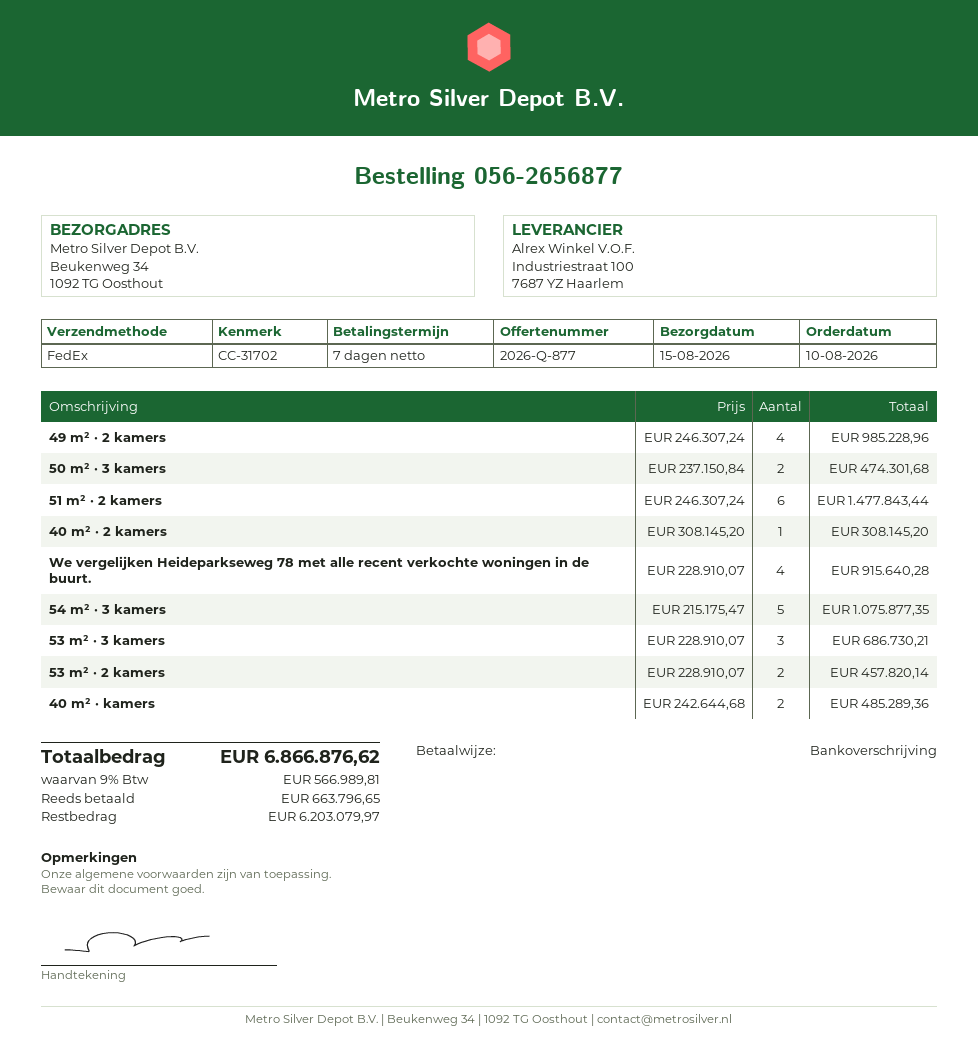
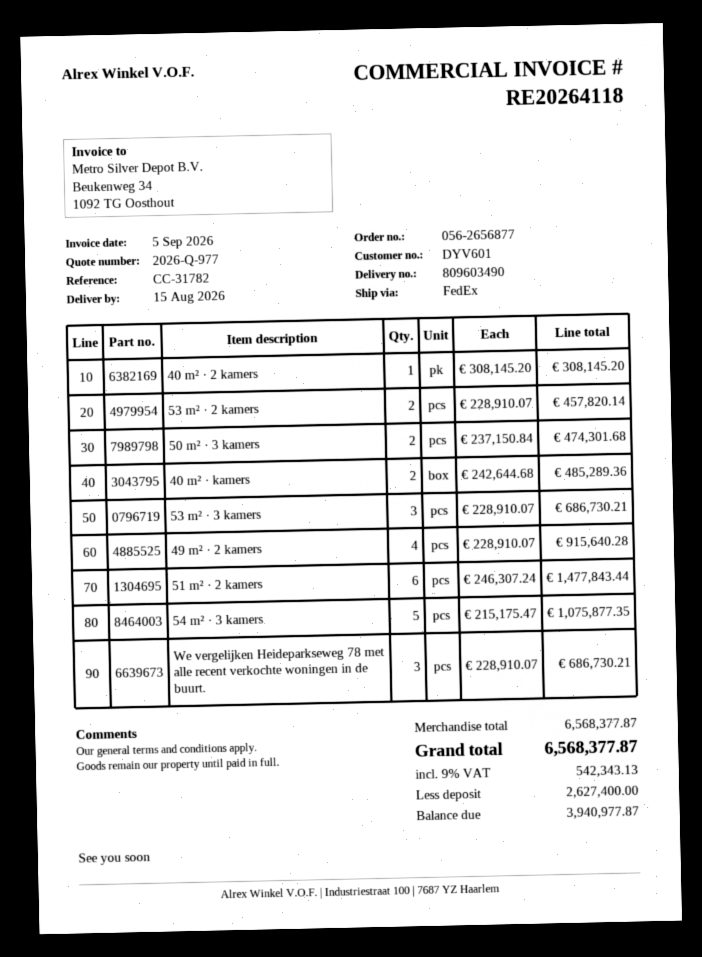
quote number: 2026-Q-877 -> 2026-Q-977
reference: CC-31702 -> CC-31782
49 m² · 2 kamers: 4 x 246307.24 = 985228.96 -> 4 x 228910.07 = 915640.28
We vergelijken Heideparkseweg 78 met alle recent verkochte woningen in de buurt.: 4 x 228910.07 = 915640.28 -> 3 x 228910.07 = 686730.21
tax: 9% = 566989.81 -> 9% = 542343.13
total: 6866876.62 -> 6568377.87
deposit: 663796.65 -> 2627400.00
balance: 6203079.97 -> 3940977.87

